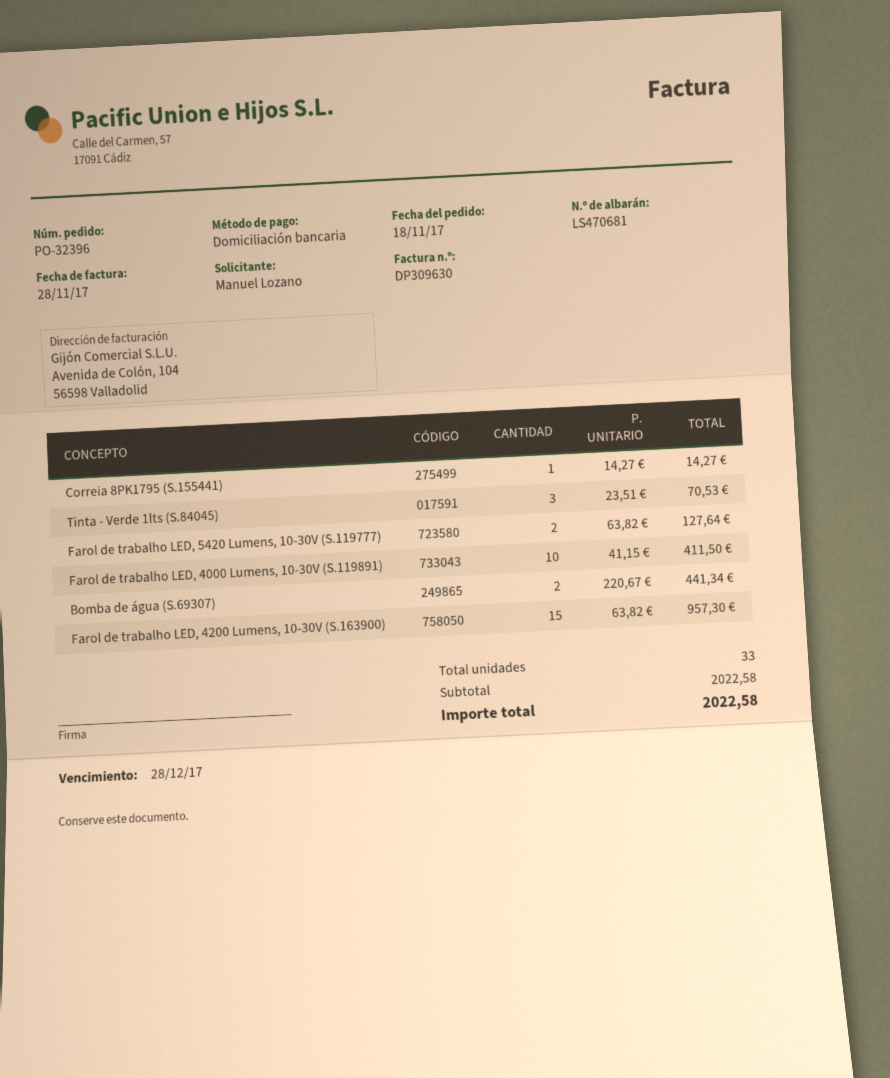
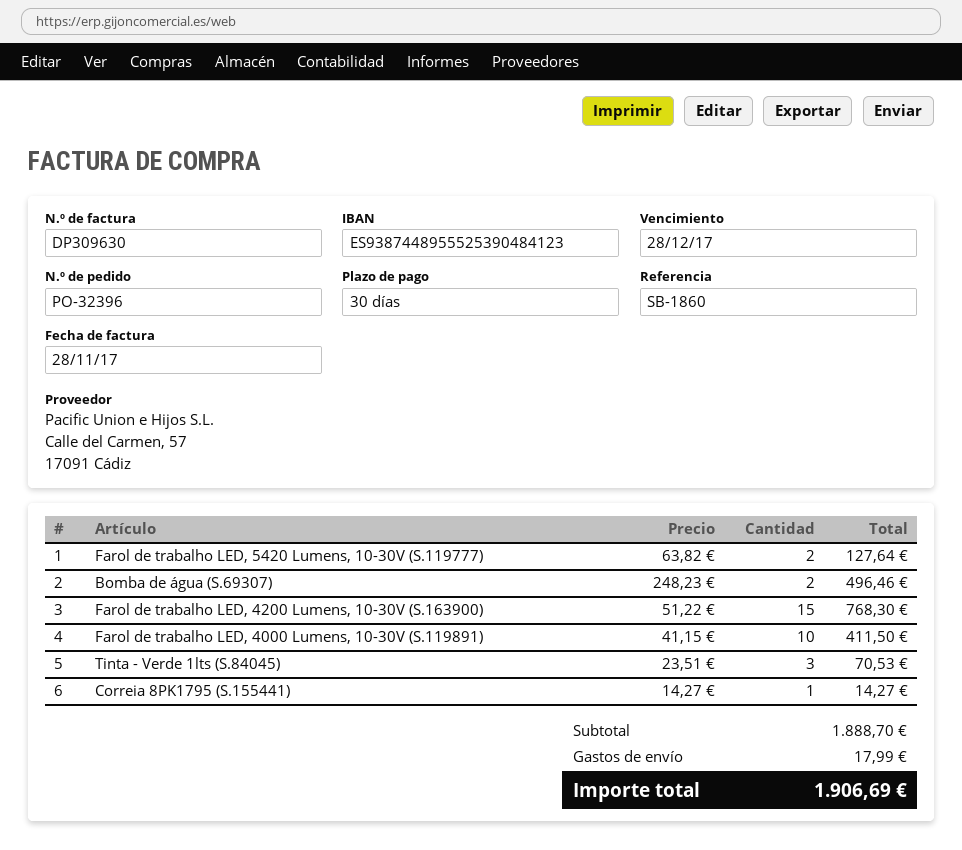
Bomba de água (S.69307): 2 x 220.67 = 441.34 -> 2 x 248.23 = 496.46
Farol de trabalho LED, 4200 Lumens, 10-30V (S.163900): 15 x 63.82 = 957.30 -> 15 x 51.22 = 768.30
subtotal: 2022.58 -> 1888.70
shipping: none -> 17.99
total: 2022.58 -> 1906.69

